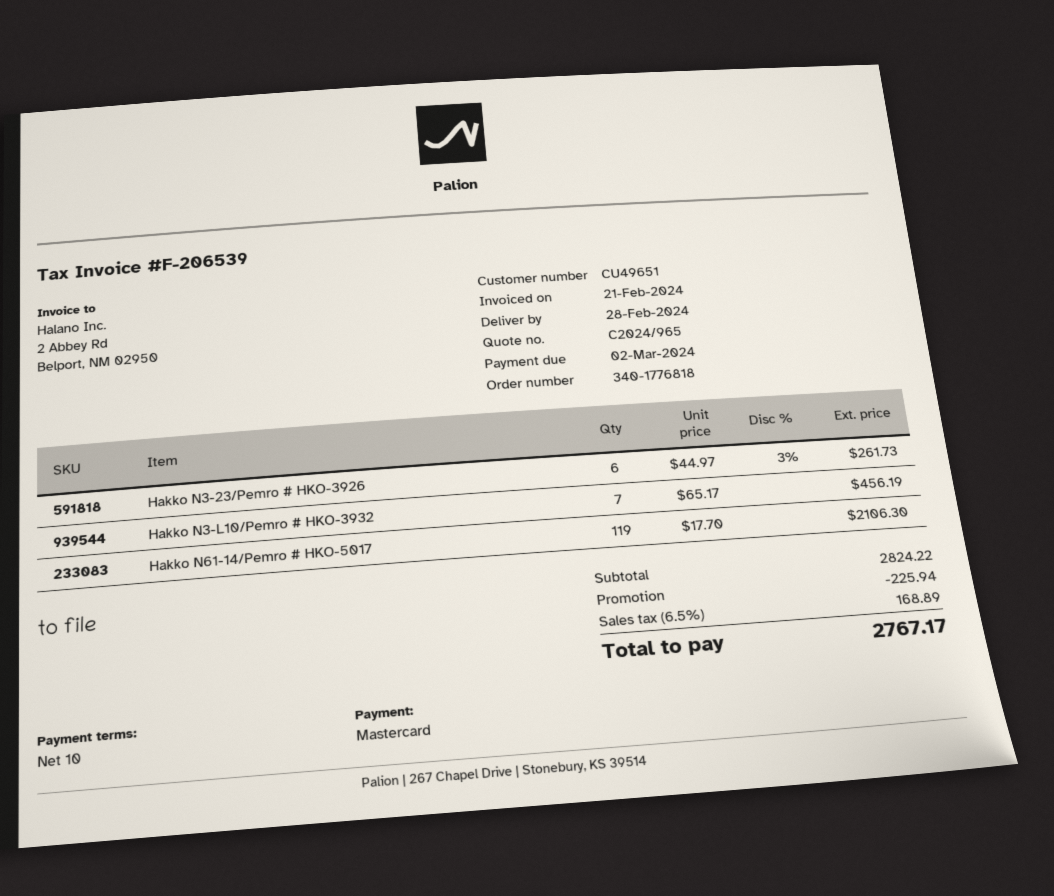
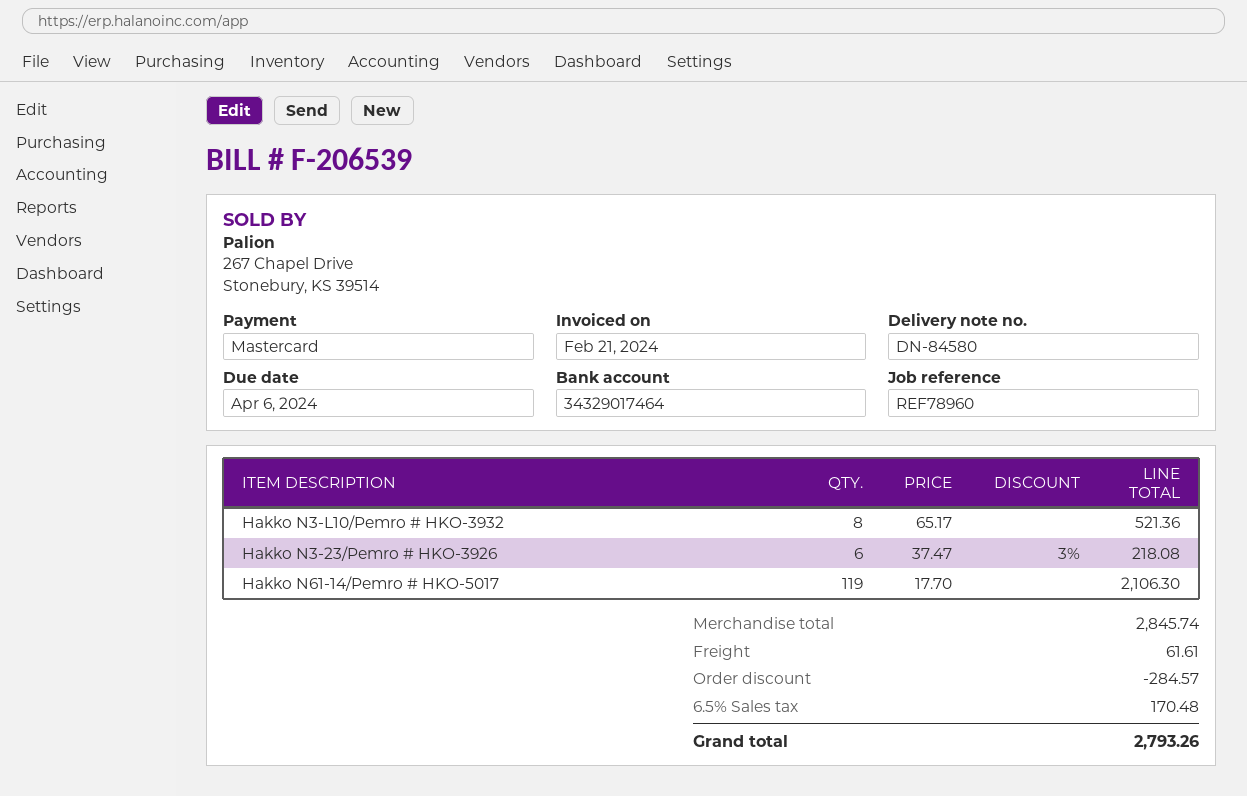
due date: 2024-03-02 -> 2024-04-06
Hakko N3-23/Pemro # HKO-3926: 6 x 44.97 - 3% = 261.73 -> 6 x 37.47 - 3% = 218.08
Hakko N3-L10/Pemro # HKO-3932: 7 x 65.17 = 456.19 -> 8 x 65.17 = 521.36
subtotal: 2824.22 -> 2845.74
discount: 225.94 -> 284.57
shipping: none -> 61.61
tax: 6.5% = 168.89 -> 6.5% = 170.48
total: 2767.17 -> 2793.26

